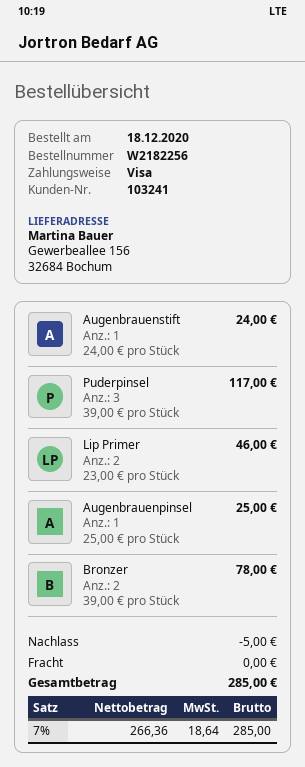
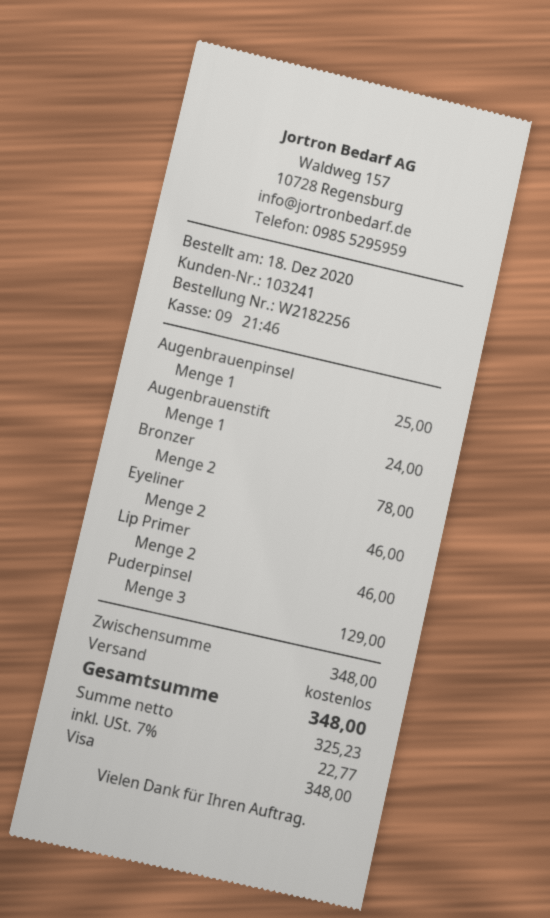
Puderpinsel: 3 for 117.00 -> 3 for 129.00
Eyeliner: none -> 2 for 46.00
discount: 5.00 -> none
net: 266.36 -> 325.23
tax: 7% = 18.64 -> 7% = 22.77
total: 285.00 -> 348.00

